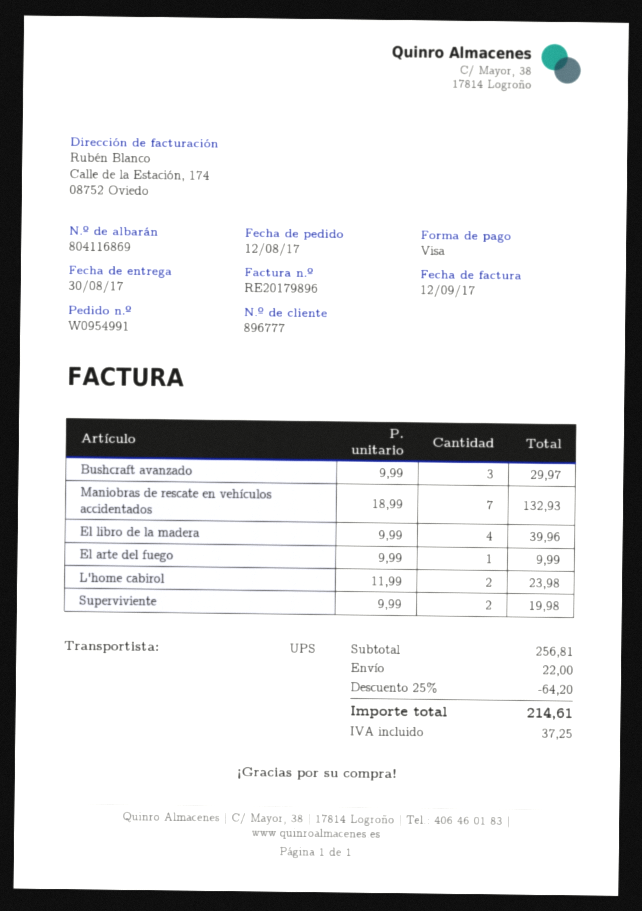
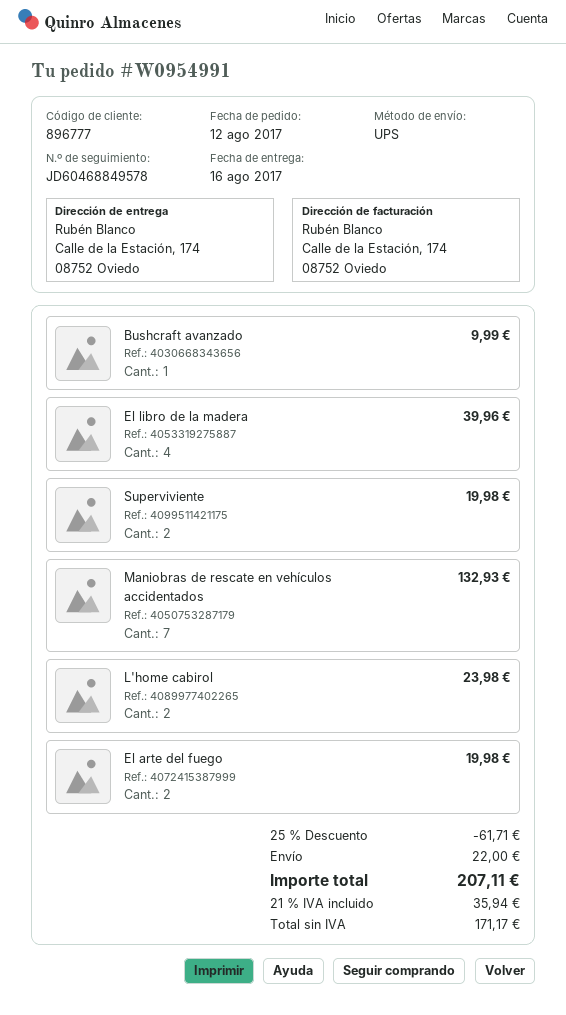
delivery date: 2017-08-30 -> 2017-08-16
Bushcraft avanzado: 3 for 29.97 -> 1 for 9.99
El arte del fuego: 1 for 9.99 -> 2 for 19.98
discount: 25% = 64.20 -> 25% = 61.71
tax: 37.25 -> 35.94
total: 214.61 -> 207.11

